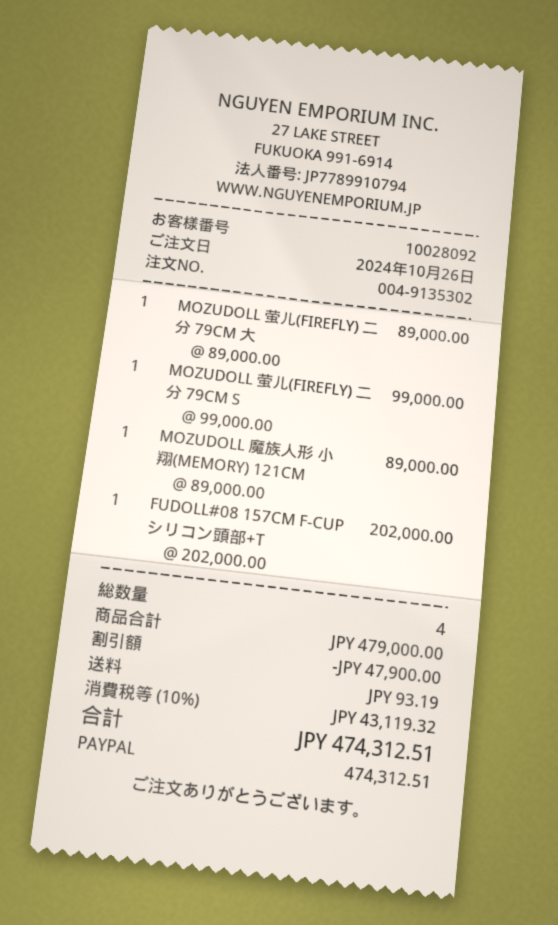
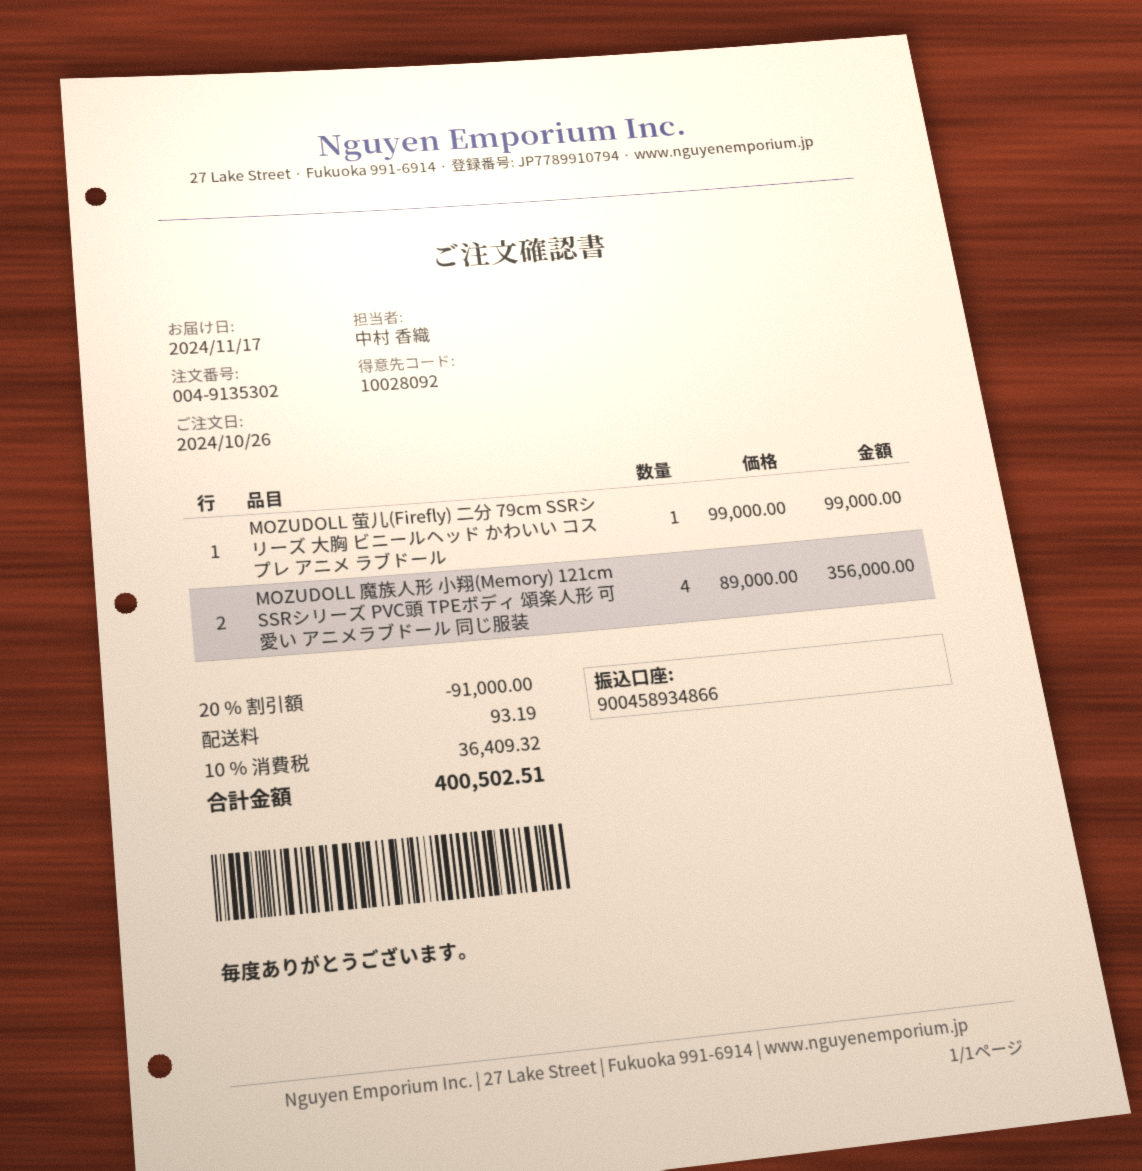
MOZUDOLL 萤儿(FIREFLY) 二分 79CM 大: 1 x 89000.00 = 89000.00 -> none
MOZUDOLL 魔族人形 小翔(MEMORY) 121CM: 1 x 89000.00 = 89000.00 -> 4 x 89000.00 = 356000.00
FUDOLL#08 157CM F-CUP シリコン頭部+T: 1 x 202000.00 = 202000.00 -> none
discount: 47900.00 -> 91000.00
tax: 10% = 43119.32 -> 10% = 36409.32
total: 474312.51 -> 400502.51

